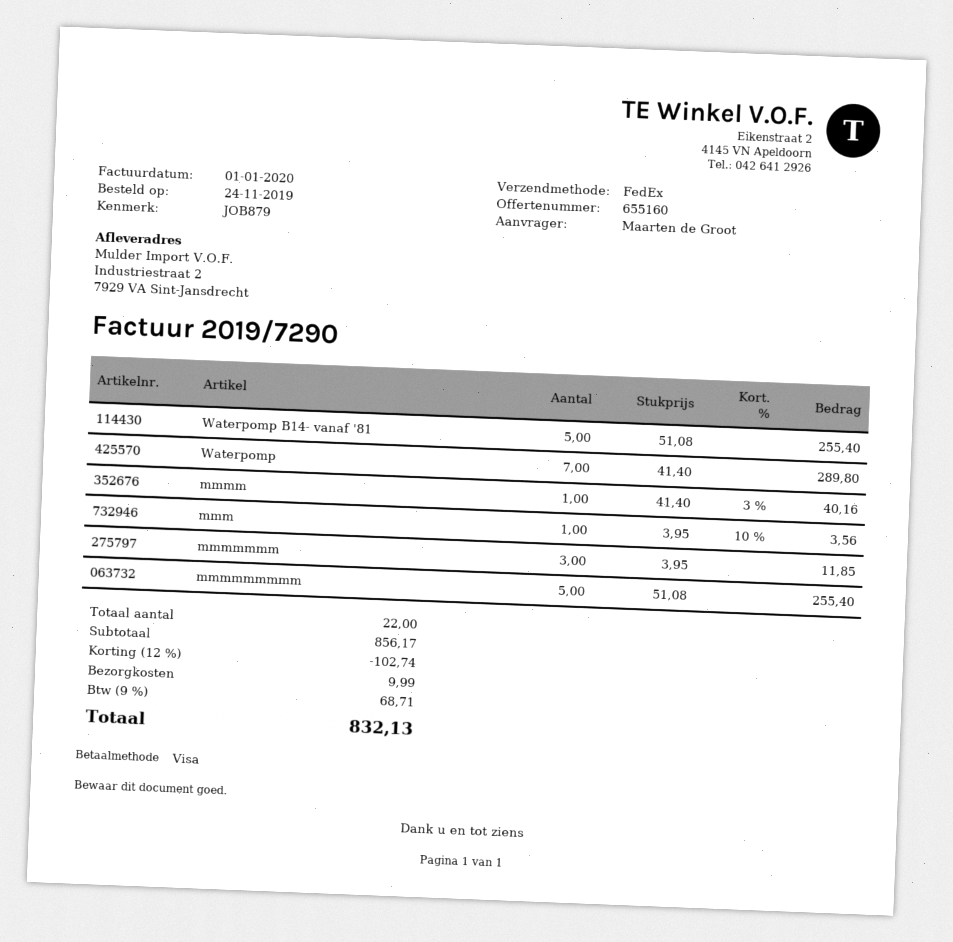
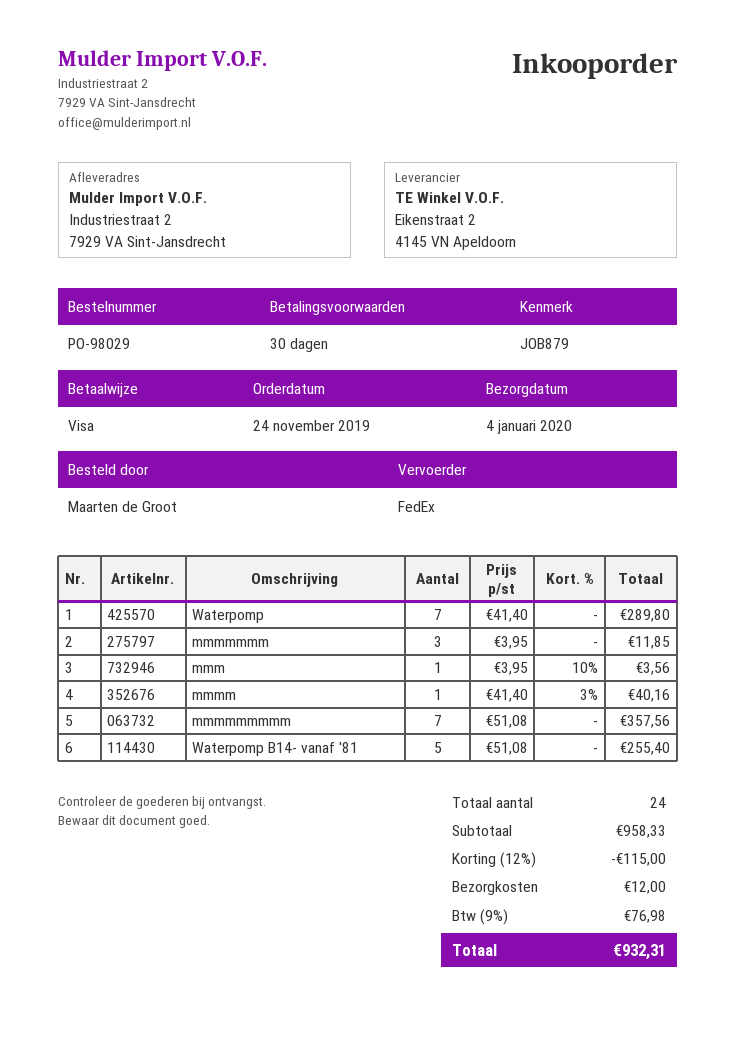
mmmmmmmmm: 5 x 51.08 = 255.40 -> 7 x 51.08 = 357.56
total quantity: 22 -> 24
subtotal: 856.17 -> 958.33
discount: 12% = 102.74 -> 12% = 115.00
shipping: 9.99 -> 12.00
tax: 9% = 68.71 -> 9% = 76.98
total: 832.13 -> 932.31

